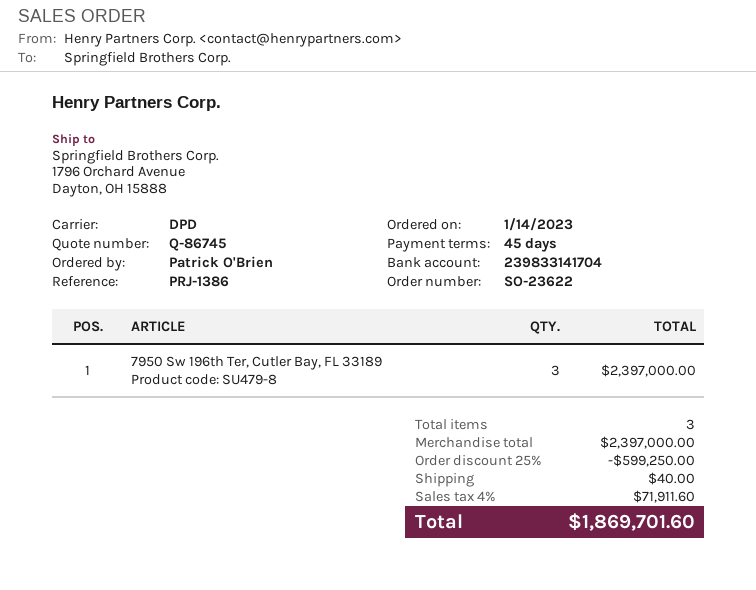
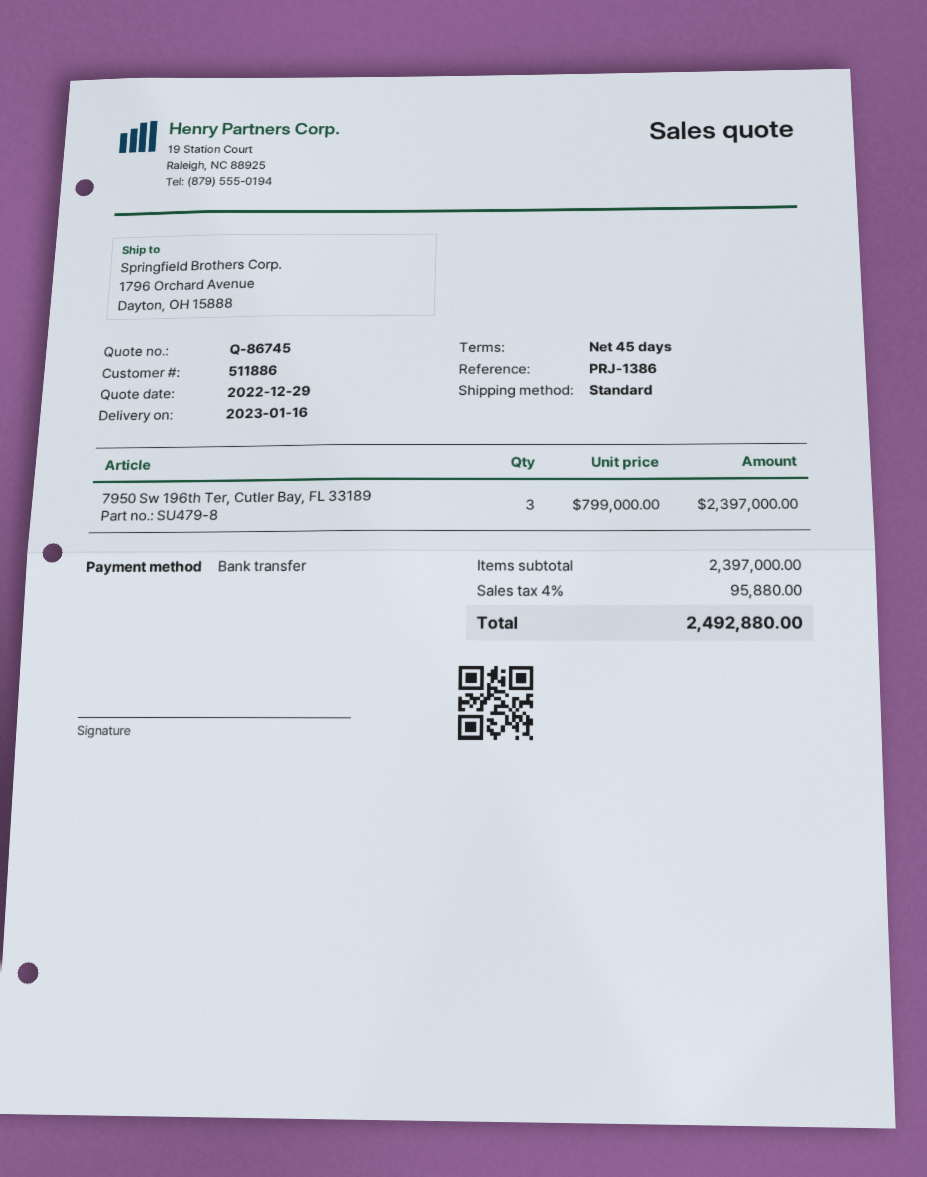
shipping method: DPD -> standard
discount: 25% = 599250.00 -> none
shipping: 40.00 -> none
tax: 4% = 71911.60 -> 4% = 95880.00
total: 1869701.60 -> 2492880.00

